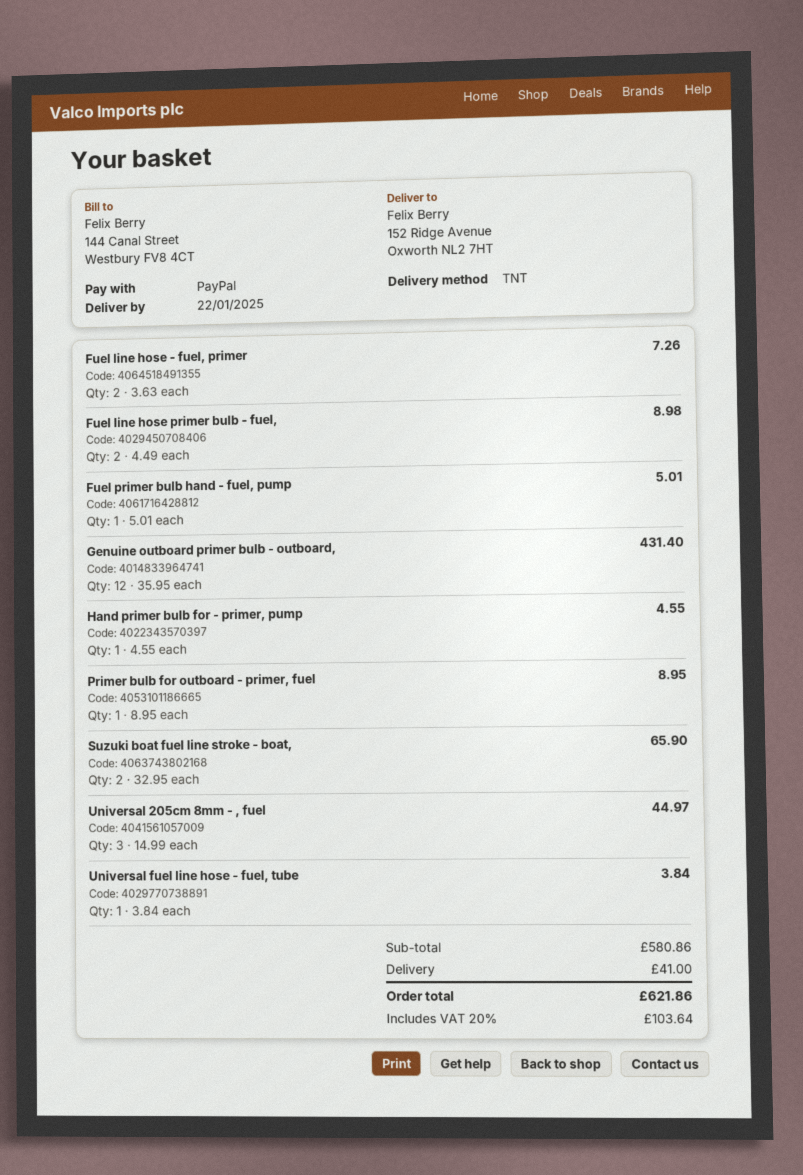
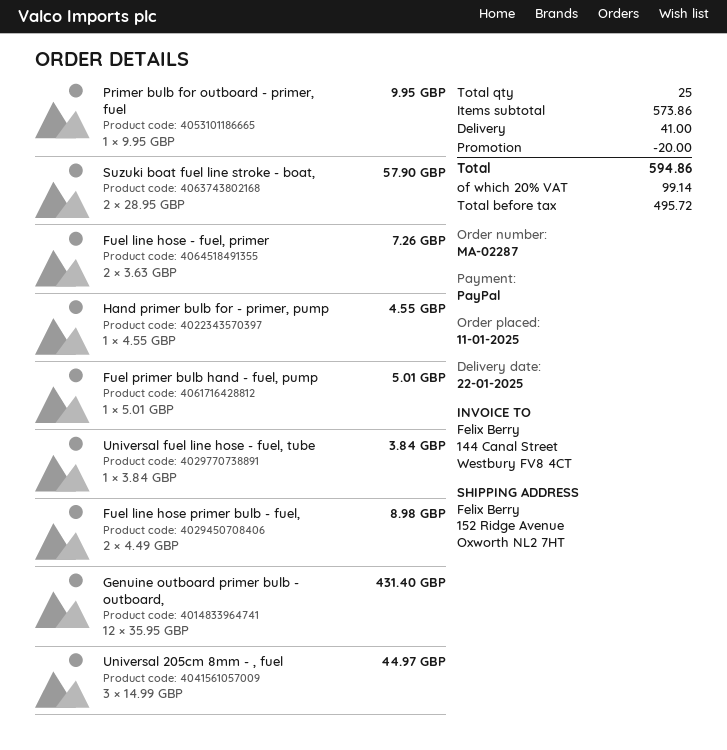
Primer bulb for outboard - primer, fuel: 1 x 8.95 = 8.95 -> 1 x 9.95 = 9.95
Suzuki boat fuel line stroke - boat,: 2 x 32.95 = 65.90 -> 2 x 28.95 = 57.90
subtotal: 580.86 -> 573.86
discount: none -> 20.00
tax: 20% = 103.64 -> 20% = 99.14
total: 621.86 -> 594.86

